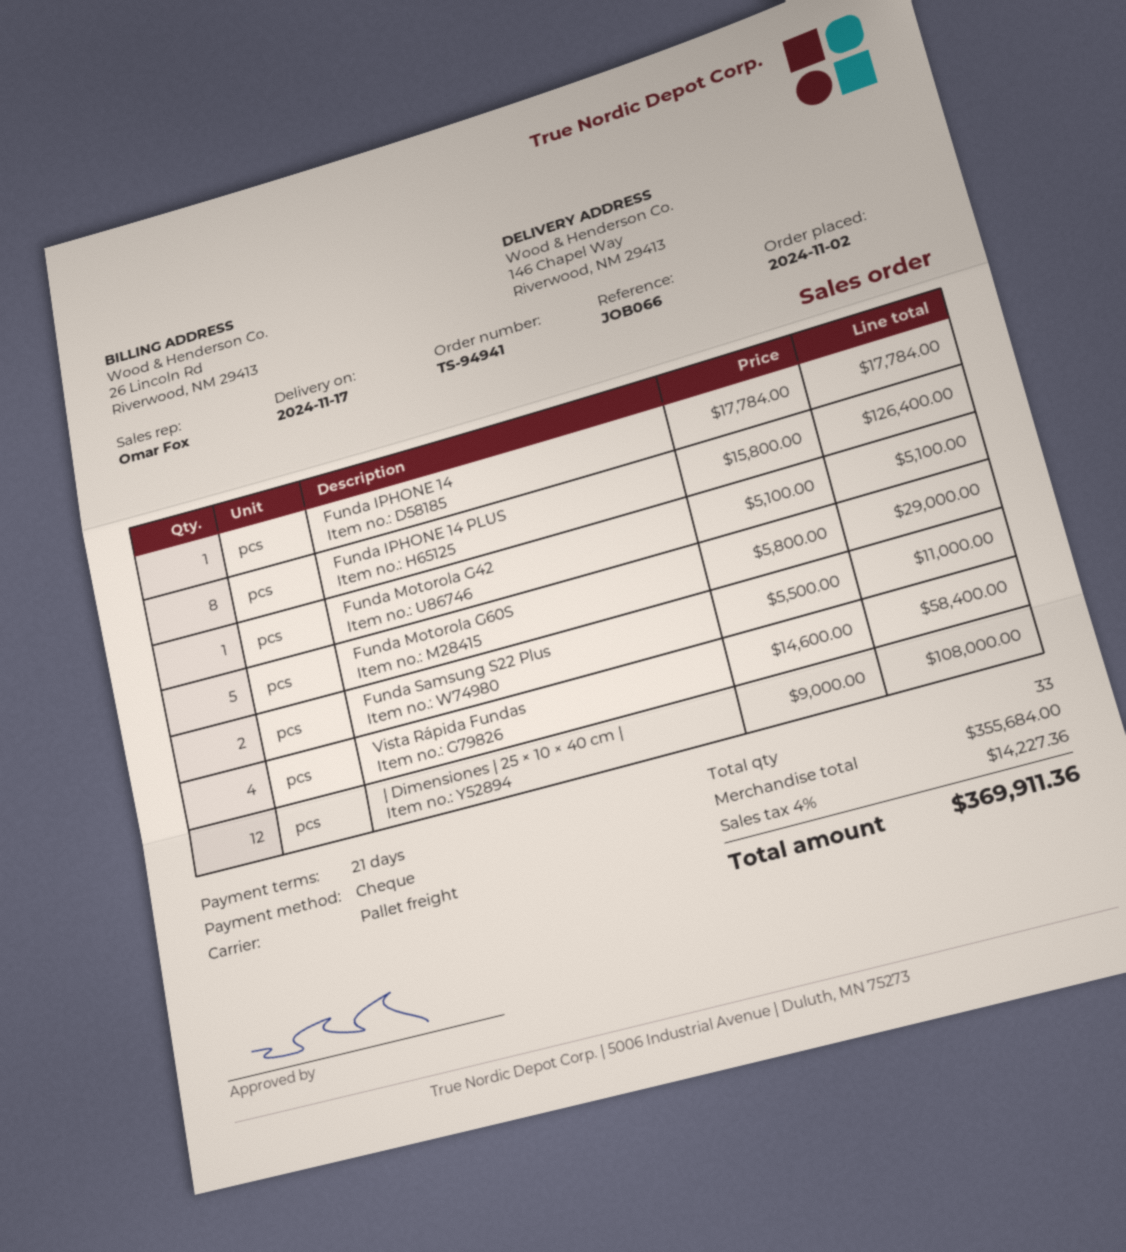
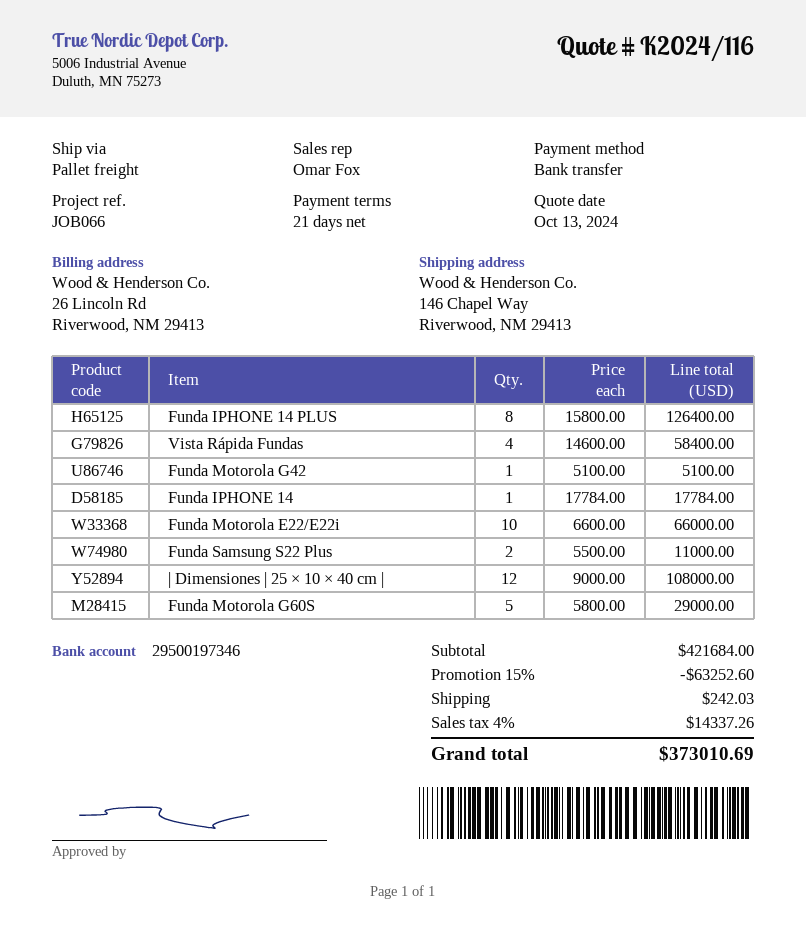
payment method: cheque -> bank transfer
Funda Motorola E22/E22i: none -> 10 x 6600.00 = 66000.00
subtotal: 355684.00 -> 421684.00
discount: none -> 15% = 63252.60
shipping: none -> 242.03
tax: 4% = 14227.36 -> 4% = 14337.26
total: 369911.36 -> 373010.69

